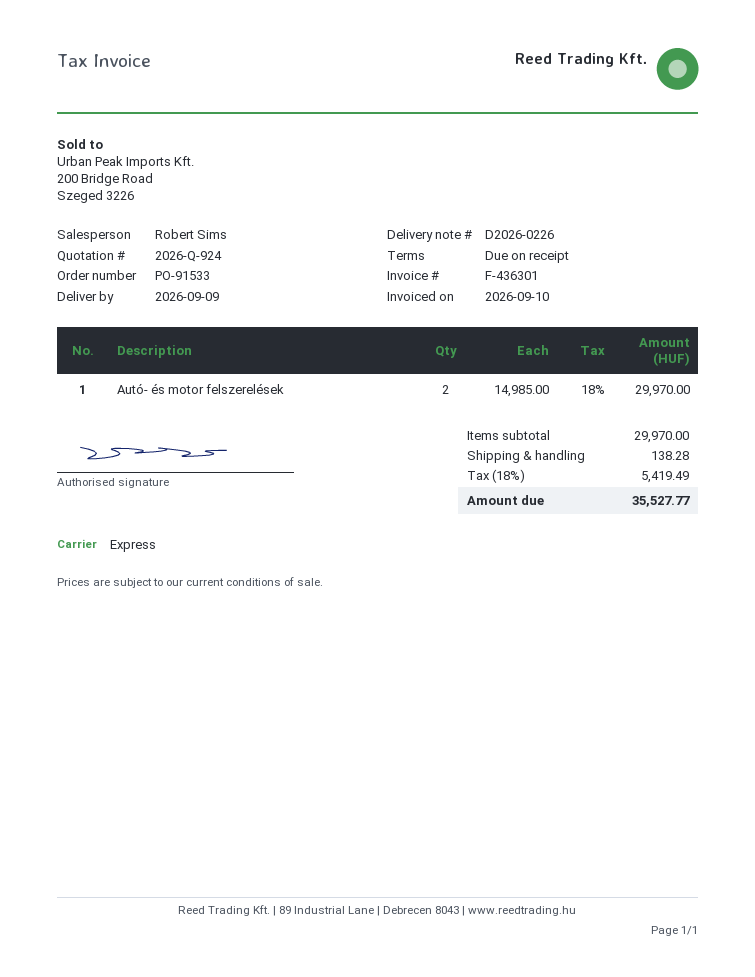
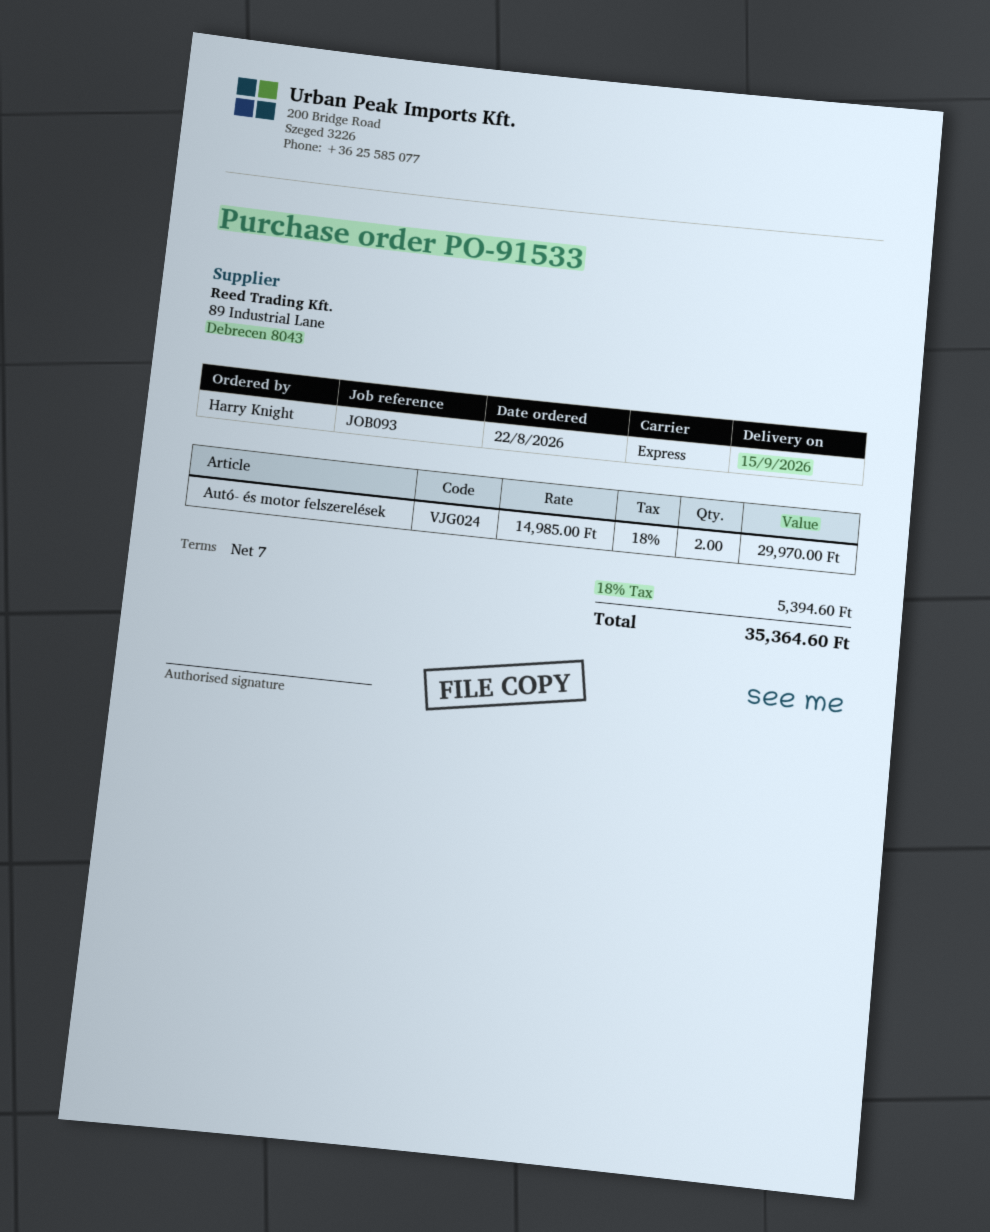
delivery date: 2026-09-09 -> 2026-09-15
payment terms: on receipt -> 7 days
shipping: 138.28 -> none
tax: 18% = 5419.49 -> 18% = 5394.60
total: 35527.77 -> 35364.60

